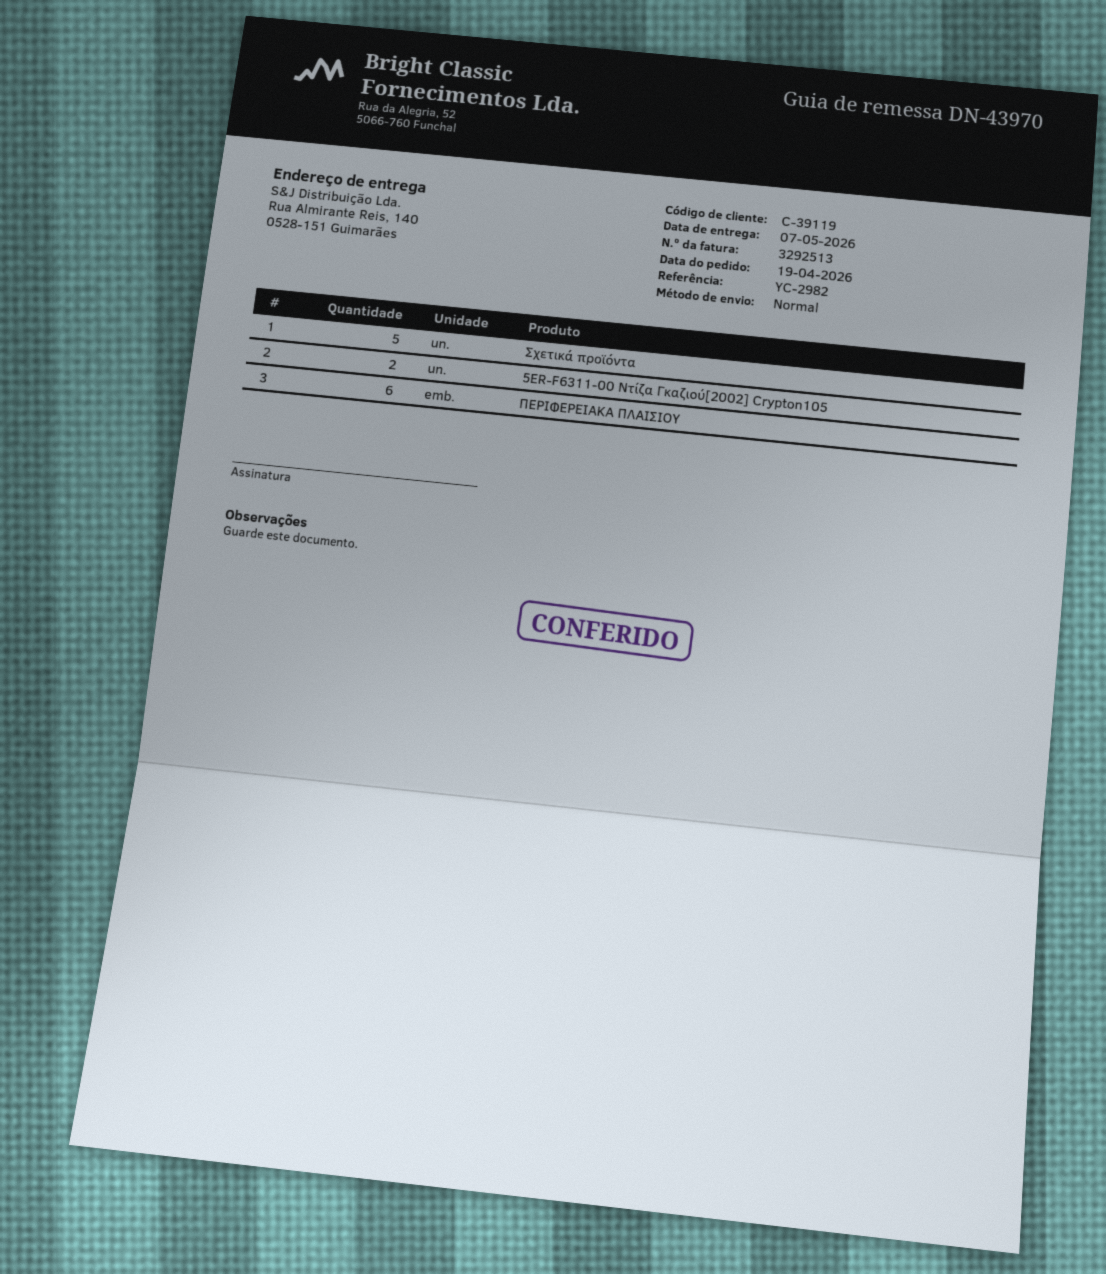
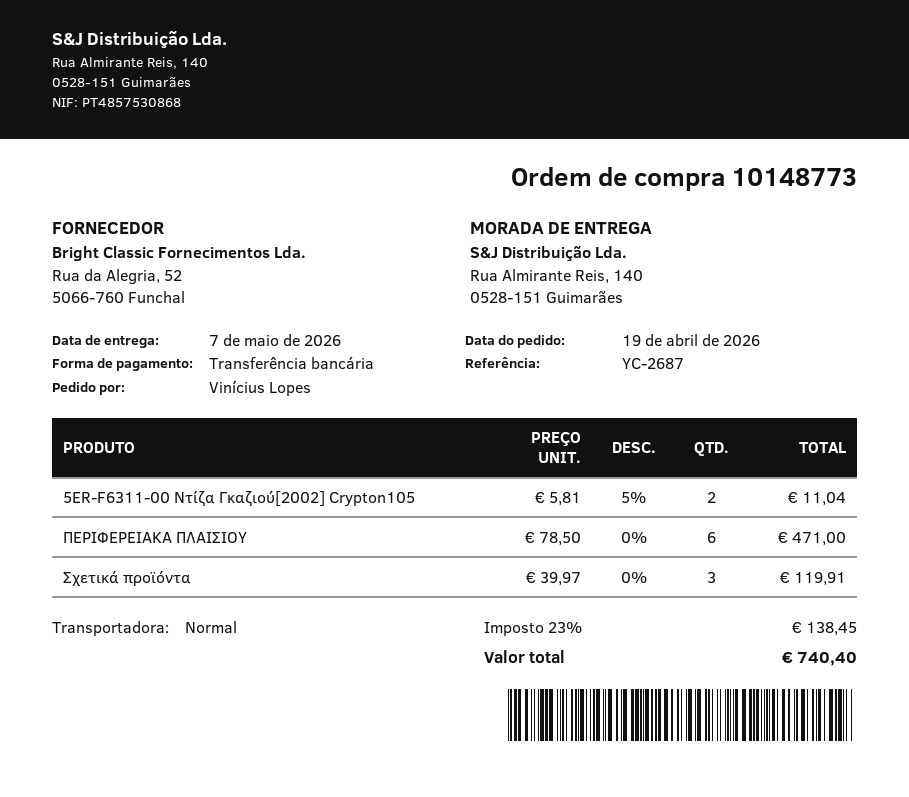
reference: YC-2982 -> YC-2687
Σχετικά προϊόντα: 5 -> 3

